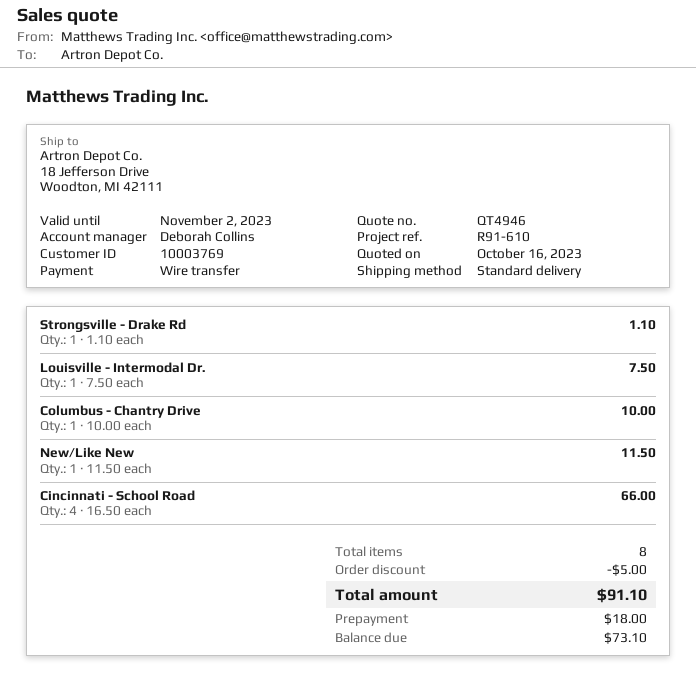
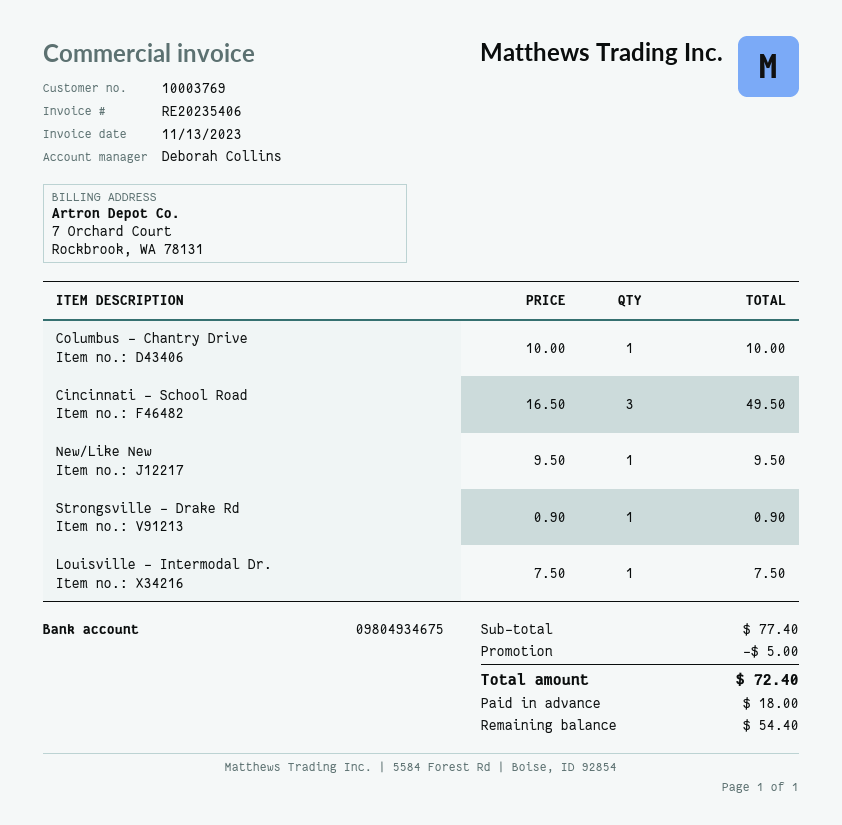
Strongsville - Drake Rd: 1 x 1.10 = 1.10 -> 1 x 0.90 = 0.90
New/Like New: 1 x 11.50 = 11.50 -> 1 x 9.50 = 9.50
Cincinnati - School Road: 4 x 16.50 = 66.00 -> 3 x 16.50 = 49.50
total: 91.10 -> 72.40
balance: 73.10 -> 54.40

